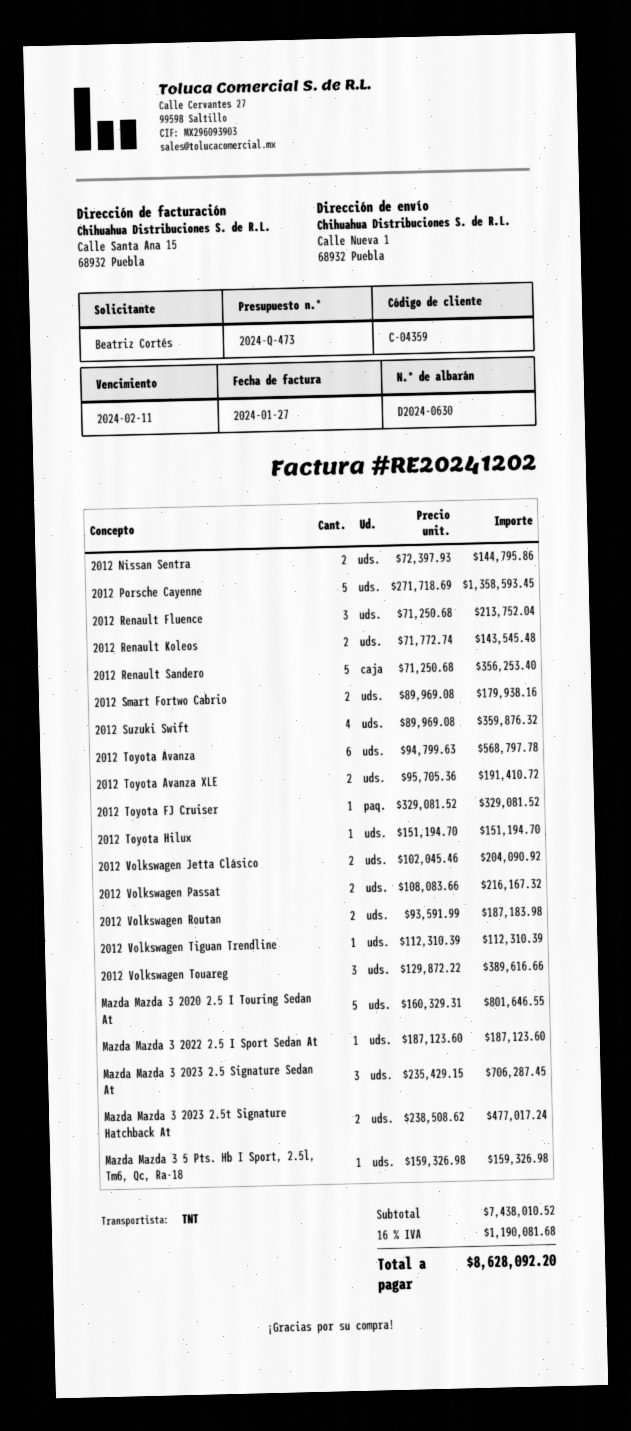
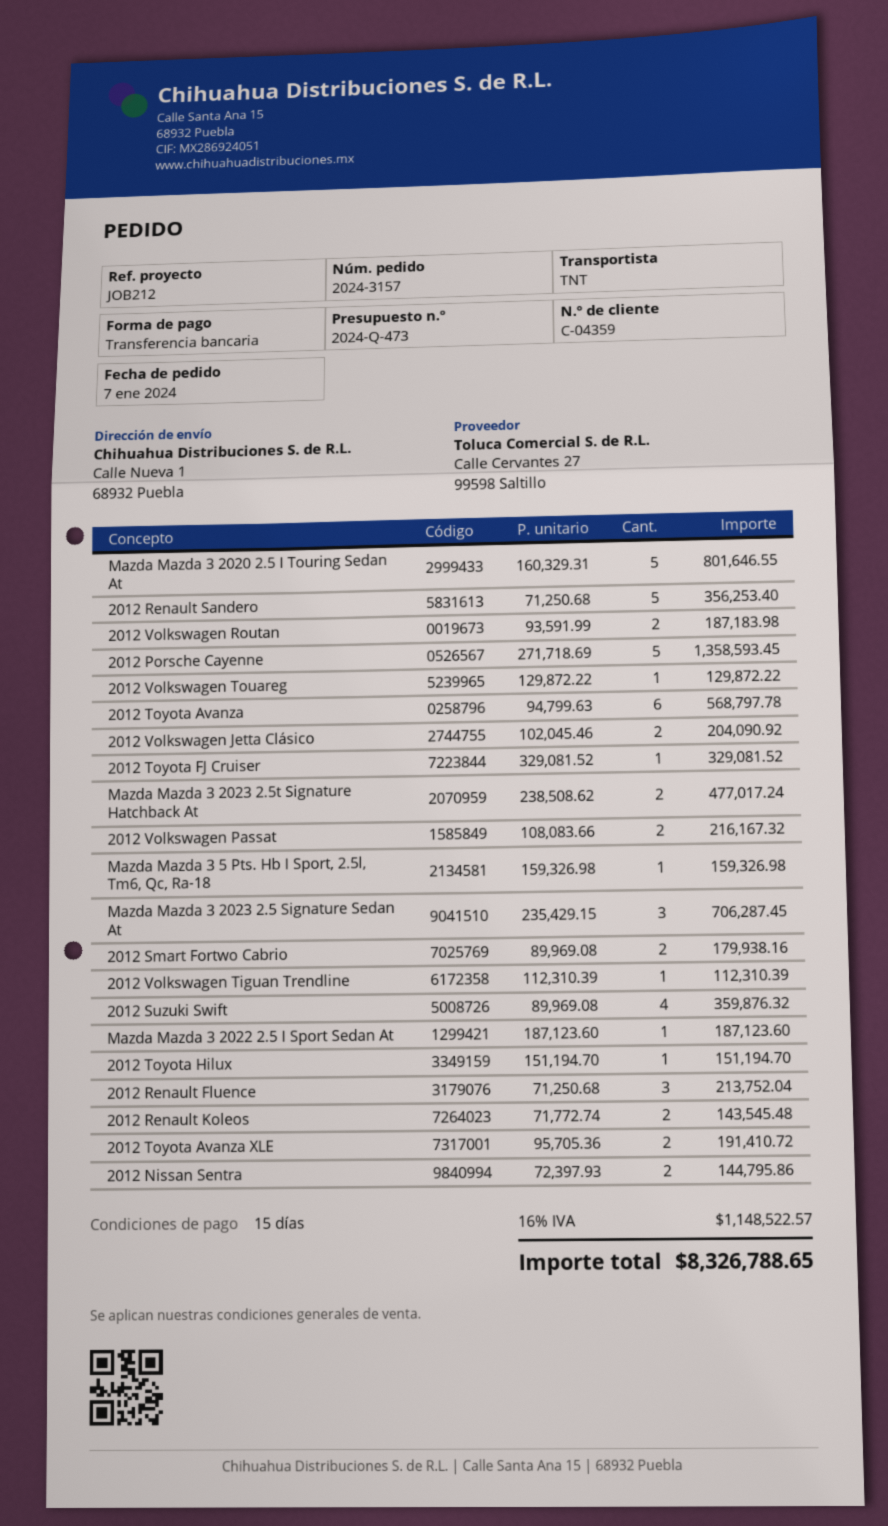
2012 Volkswagen Touareg: 3 x 129872.22 = 389616.66 -> 1 x 129872.22 = 129872.22
tax: 16% = 1190081.68 -> 16% = 1148522.57
total: 8628092.20 -> 8326788.65

